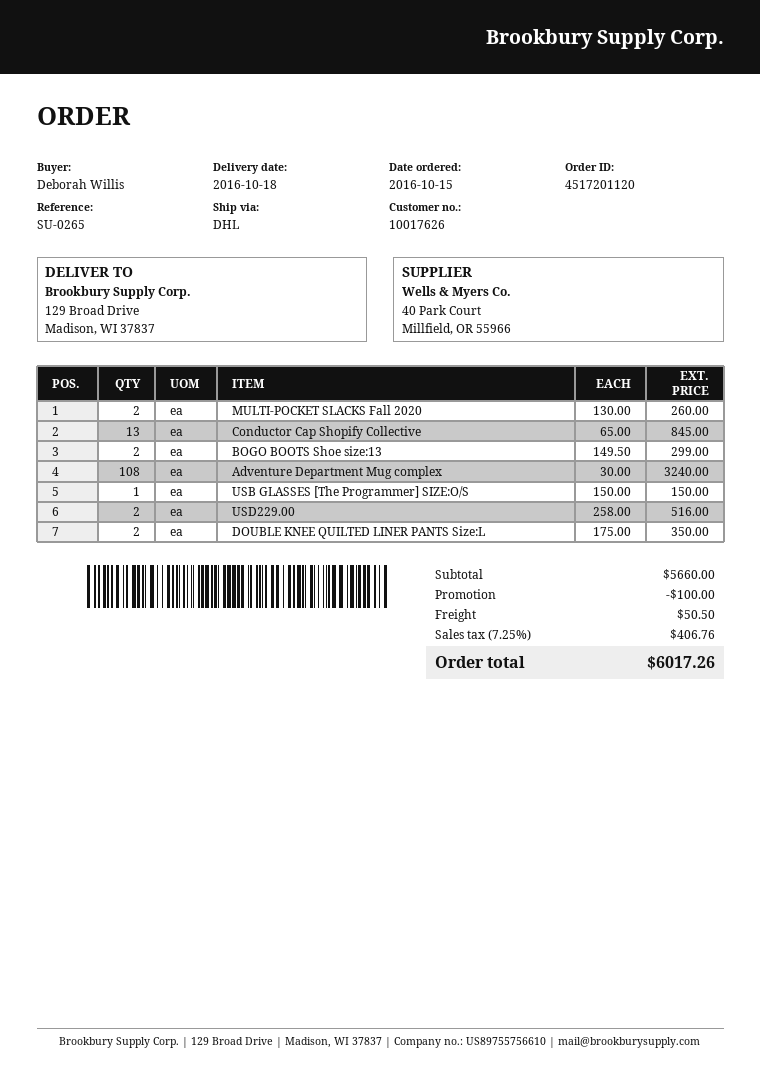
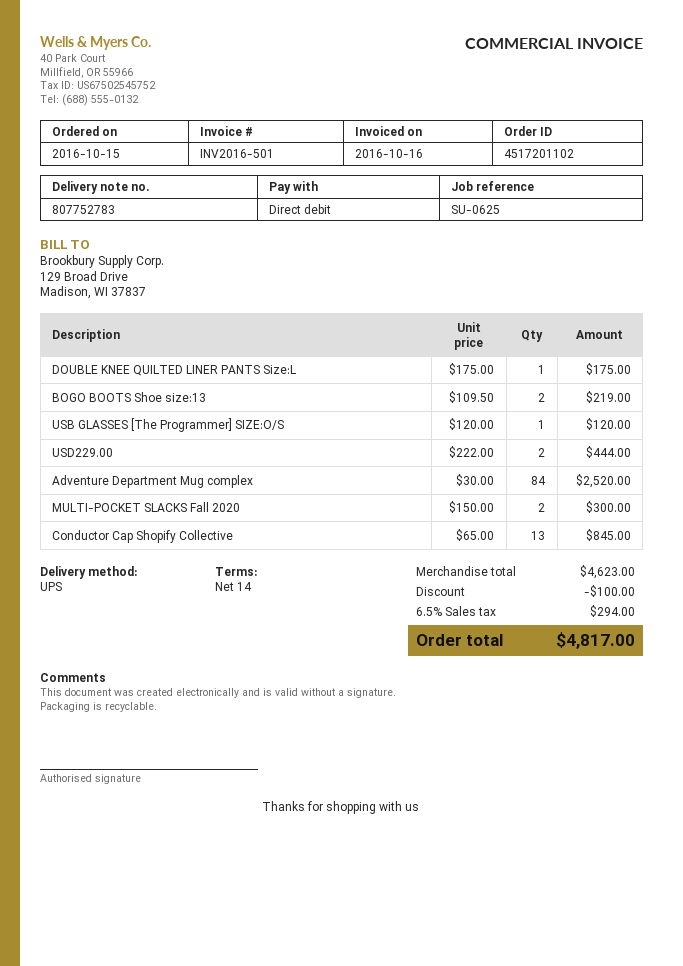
order number: 4517201120 -> 4517201102
reference: SU-0265 -> SU-0625
shipping method: DHL -> UPS
MULTI-POCKET SLACKS Fall 2020: 2 x 130.00 = 260.00 -> 2 x 150.00 = 300.00
BOGO BOOTS Shoe size:13: 2 x 149.50 = 299.00 -> 2 x 109.50 = 219.00
Adventure Department Mug complex: 108 x 30.00 = 3240.00 -> 84 x 30.00 = 2520.00
USB GLASSES [The Programmer] SIZE:O/S: 1 x 150.00 = 150.00 -> 1 x 120.00 = 120.00
USD229.00: 2 x 258.00 = 516.00 -> 2 x 222.00 = 444.00
DOUBLE KNEE QUILTED LINER PANTS Size:L: 2 x 175.00 = 350.00 -> 1 x 175.00 = 175.00
subtotal: 5660.00 -> 4623.00
shipping: 50.50 -> none
tax: 7.25% = 406.76 -> 6.5% = 294.00
total: 6017.26 -> 4817.00

